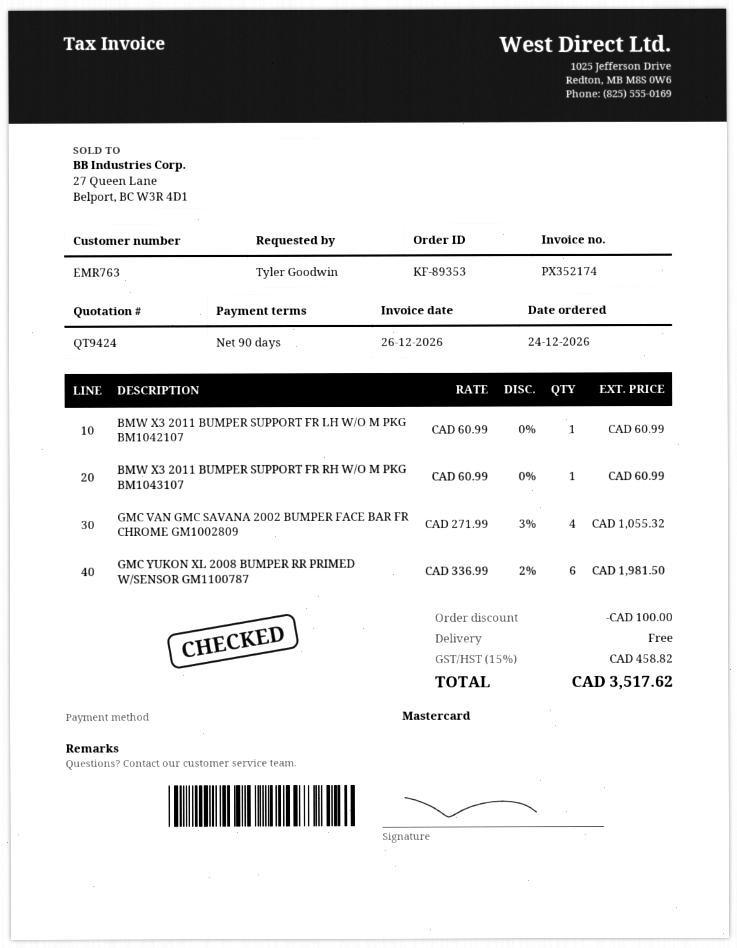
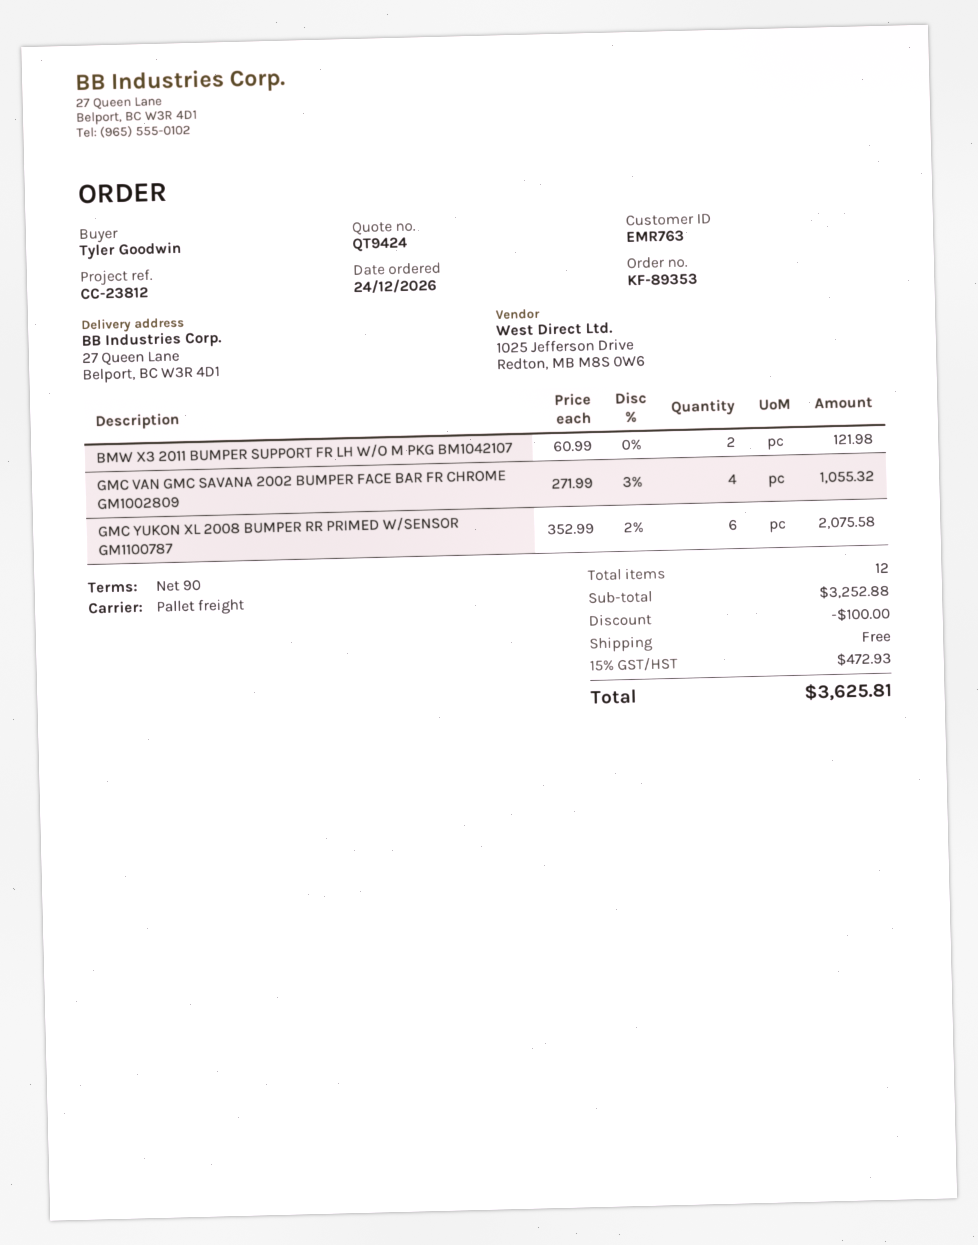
BMW X3 2011 BUMPER SUPPORT FR LH W/O M PKG BM1042107: 1 x 60.99 = 60.99 -> 2 x 60.99 = 121.98
BMW X3 2011 BUMPER SUPPORT FR RH W/O M PKG BM1043107: 1 x 60.99 = 60.99 -> none
GMC YUKON XL 2008 BUMPER RR PRIMED W/SENSOR GM1100787: 6 x 336.99 - 2% = 1981.50 -> 6 x 352.99 - 2% = 2075.58
tax: 15% = 458.82 -> 15% = 472.93
total: 3517.62 -> 3625.81

